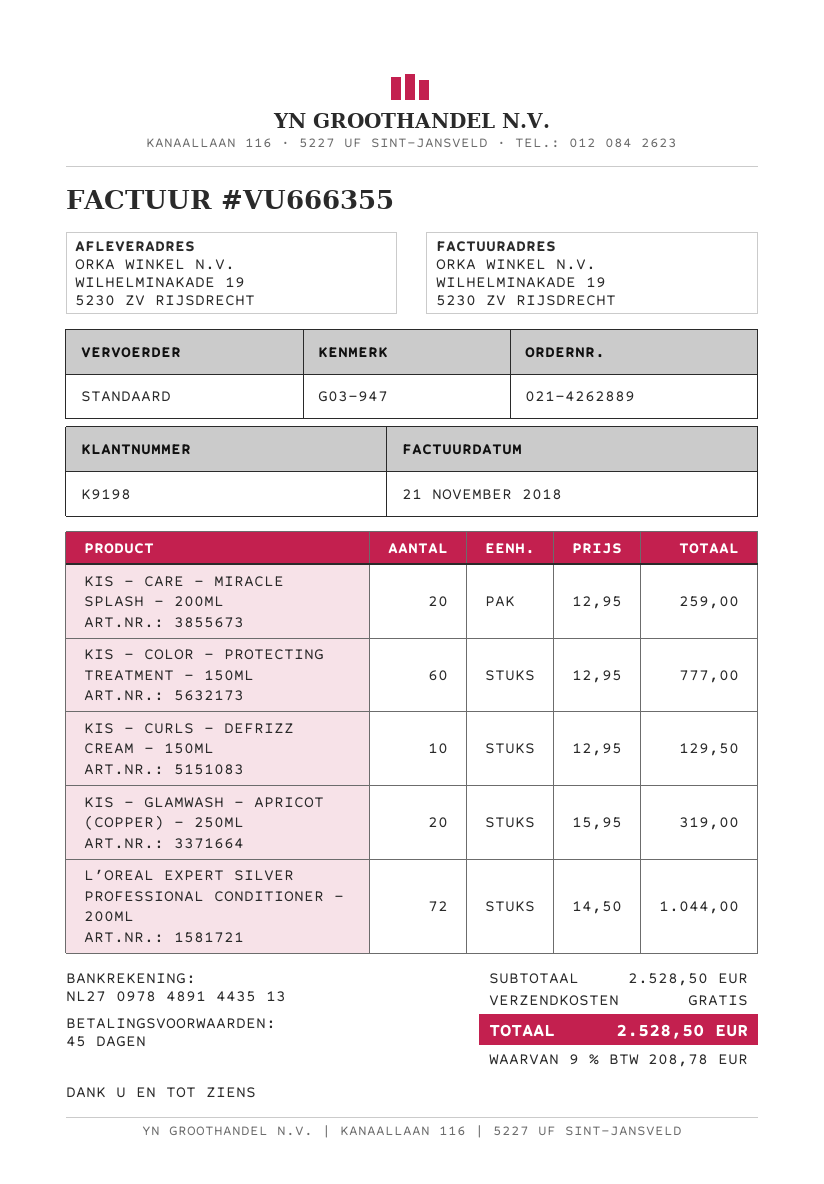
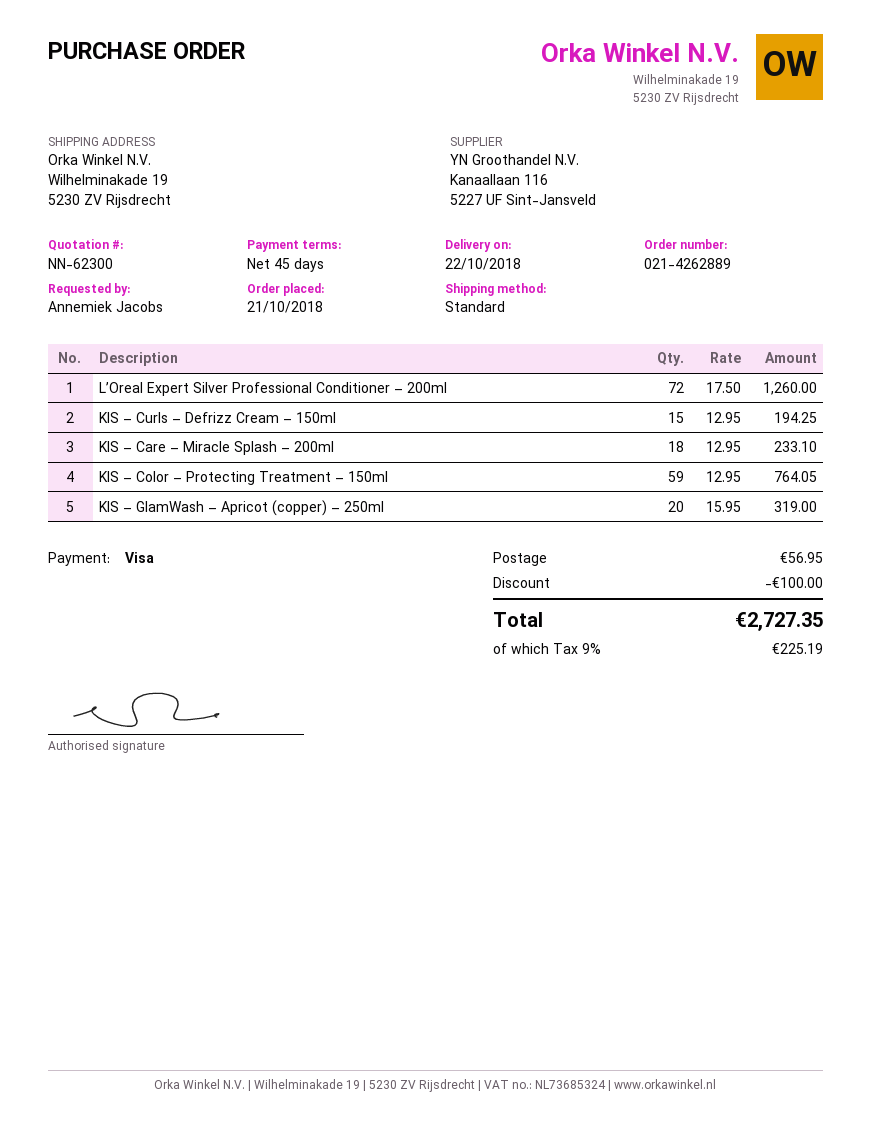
KIS – CARE – MIRACLE SPLASH – 200ML: 20 x 12.95 = 259.00 -> 18 x 12.95 = 233.10
KIS – COLOR – PROTECTING TREATMENT – 150ML: 60 x 12.95 = 777.00 -> 59 x 12.95 = 764.05
KIS – CURLS – DEFRIZZ CREAM – 150ML: 10 x 12.95 = 129.50 -> 15 x 12.95 = 194.25
L’OREAL EXPERT SILVER PROFESSIONAL CONDITIONER – 200ML: 72 x 14.50 = 1044.00 -> 72 x 17.50 = 1260.00
discount: none -> 100.00
shipping: 0.00 -> 56.95
tax: 9% = 208.78 -> 9% = 225.19
total: 2528.50 -> 2727.35

